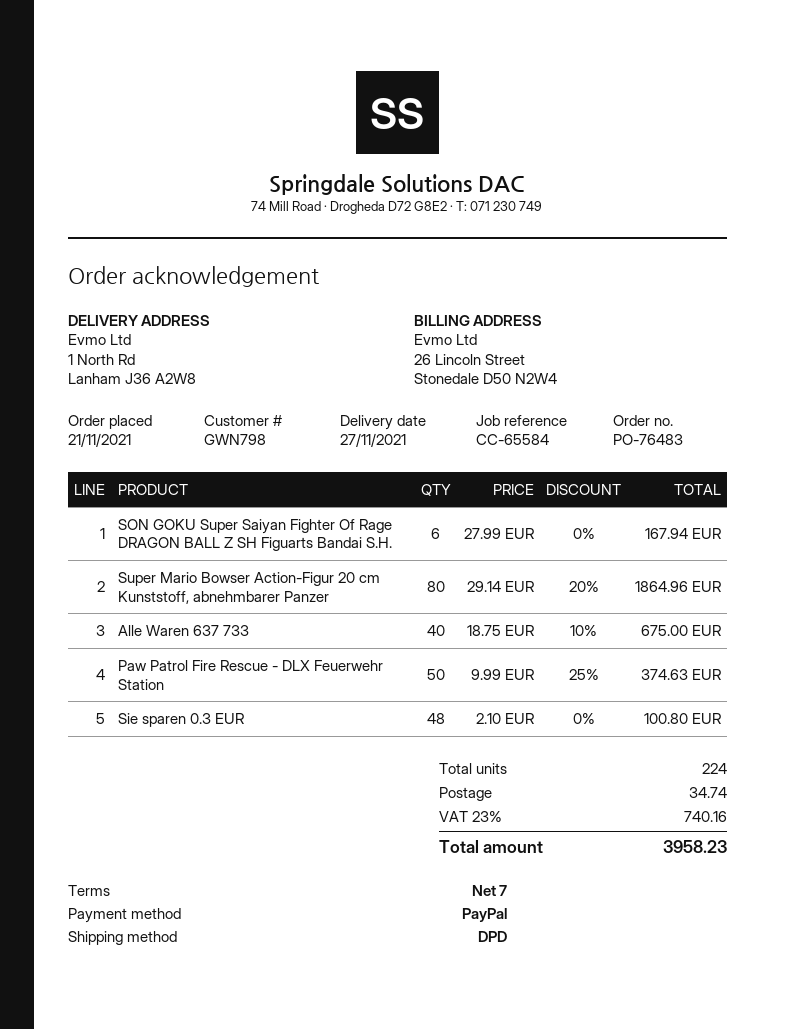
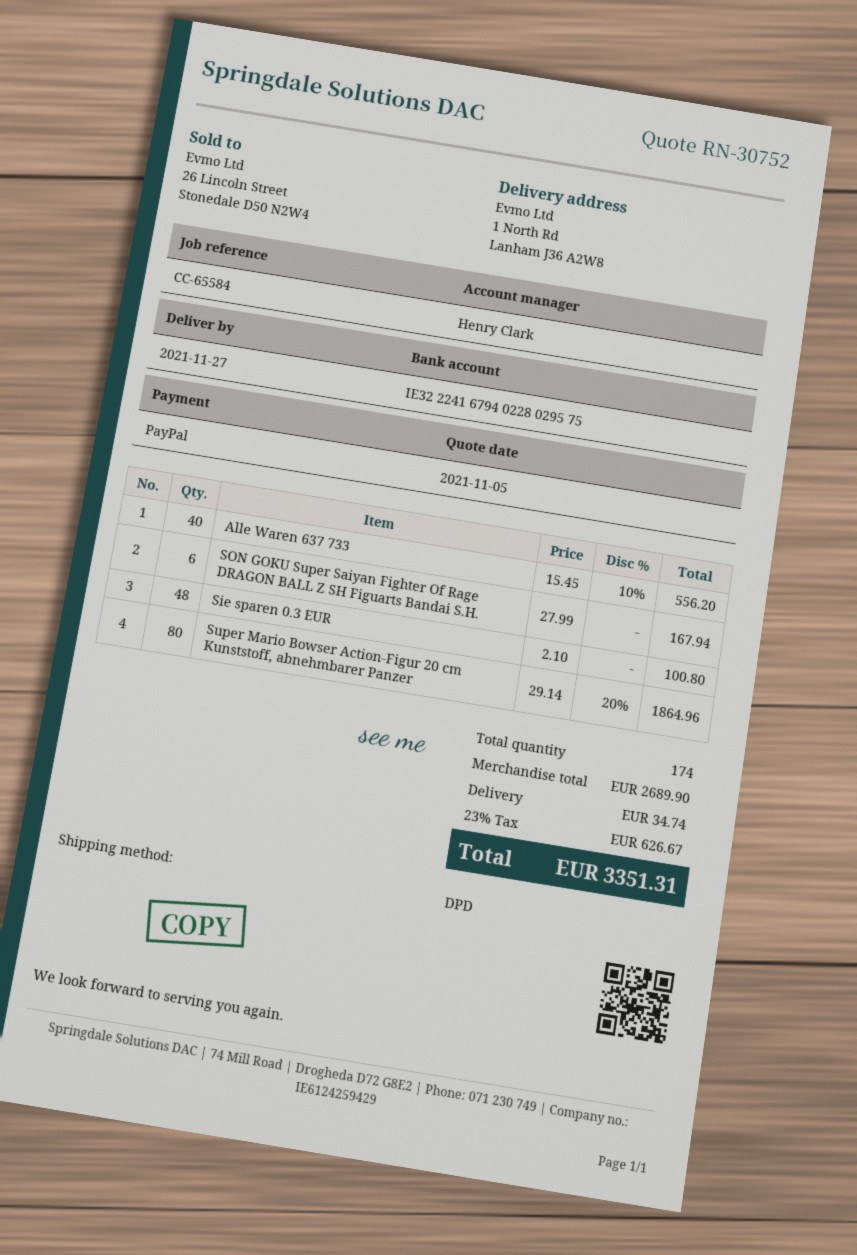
Alle Waren 637 733: 40 x 18.75 - 10% = 675.00 -> 40 x 15.45 - 10% = 556.20
Paw Patrol Fire Rescue - DLX Feuerwehr Station: 50 x 9.99 - 25% = 374.63 -> none
total quantity: 224 -> 174
tax: 23% = 740.16 -> 23% = 626.67
total: 3958.23 -> 3351.31

